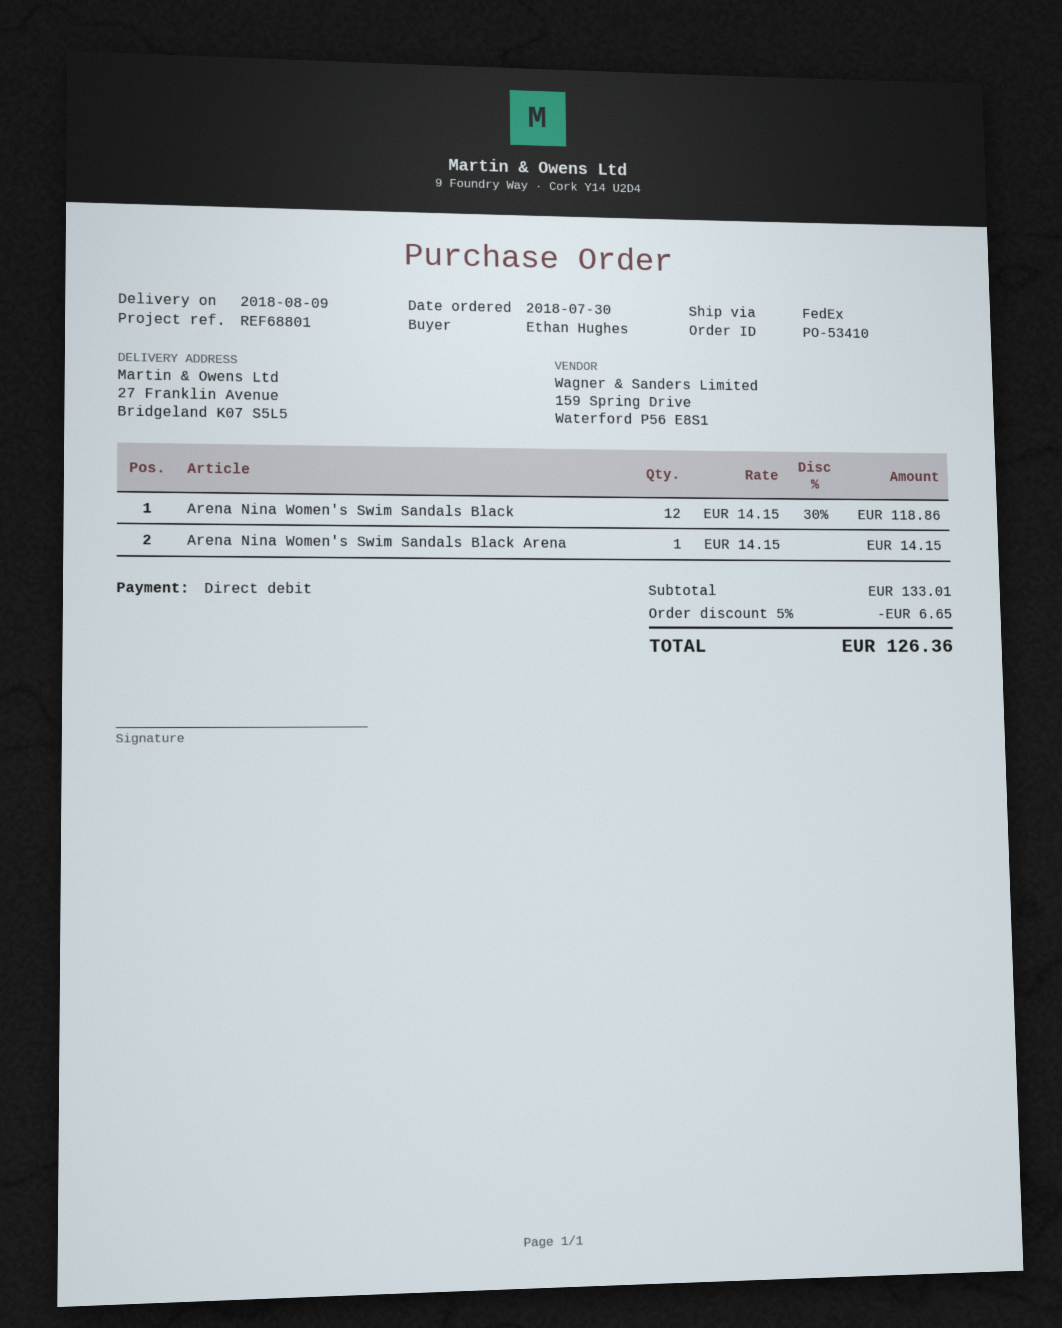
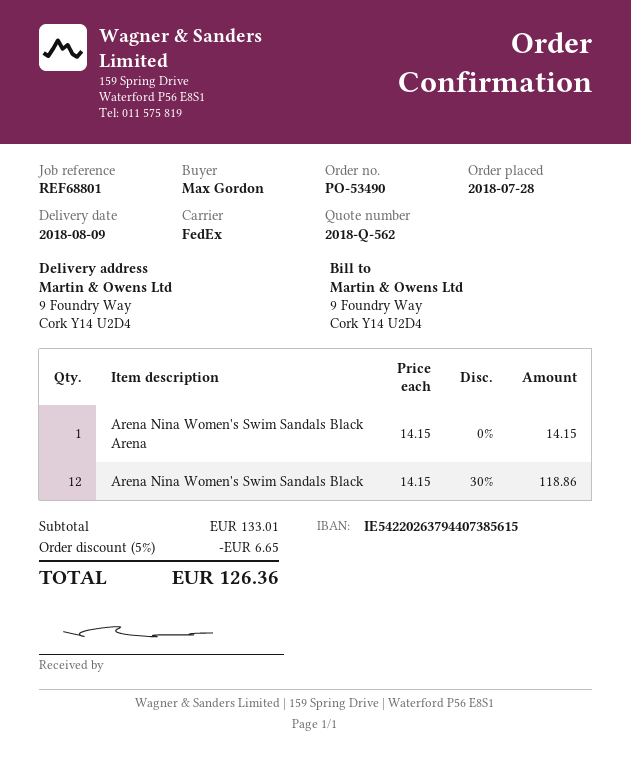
order number: PO-53410 -> PO-53490
order date: 2018-07-30 -> 2018-07-28
ordered by: Ethan Hughes -> Max Gordon
ship to: 27 Franklin Avenue, Bridgeland K07 S5L5 -> 9 Foundry Way, Cork Y14 U2D4

